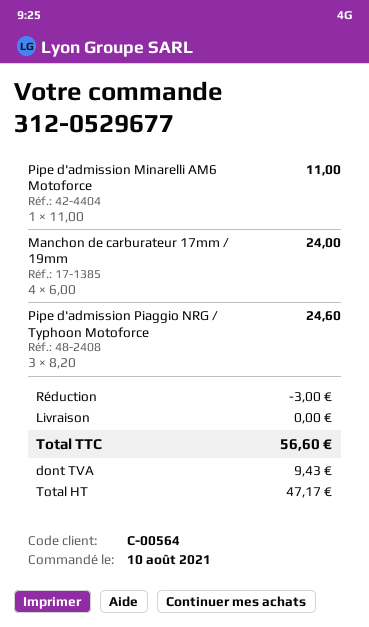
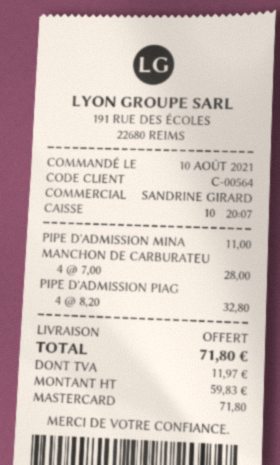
Manchon de carburateur 17mm / 19mm: 4 x 6.00 = 24.00 -> 4 x 7.00 = 28.00
Pipe d'admission Piaggio NRG / Typhoon Motoforce: 3 x 8.20 = 24.60 -> 4 x 8.20 = 32.80
discount: 3.00 -> none
net: 47.17 -> 59.83
tax: 9.43 -> 11.97
total: 56.60 -> 71.80

